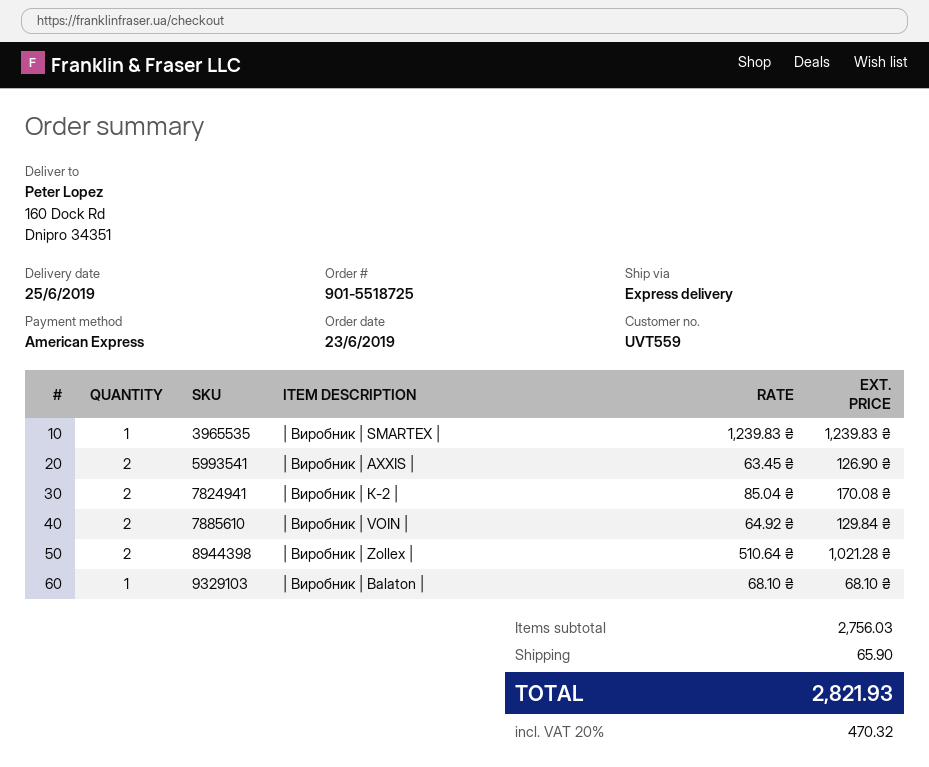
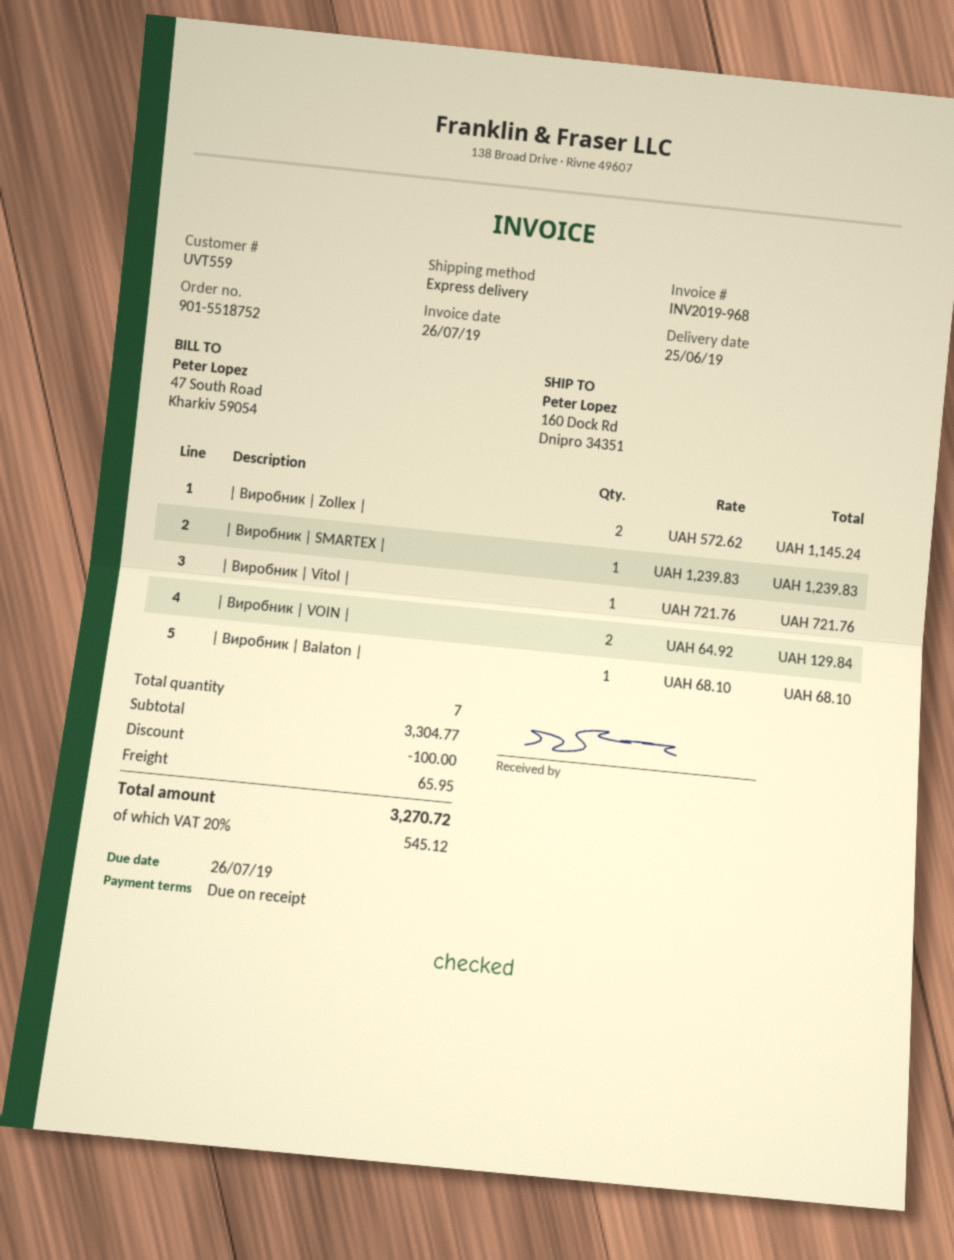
order number: 901-5518725 -> 901-5518752
| Виробник | AXXIS |: 2 x 63.45 = 126.90 -> none
| Виробник | К-2 |: 2 x 85.04 = 170.08 -> none
| Виробник | Zollex |: 2 x 510.64 = 1021.28 -> 2 x 572.62 = 1145.24
| Виробник | Vitol |: none -> 1 x 721.76 = 721.76
subtotal: 2756.03 -> 3304.77
discount: none -> 100.00
shipping: 65.90 -> 65.95
tax: 20% = 470.32 -> 20% = 545.12
total: 2821.93 -> 3270.72

